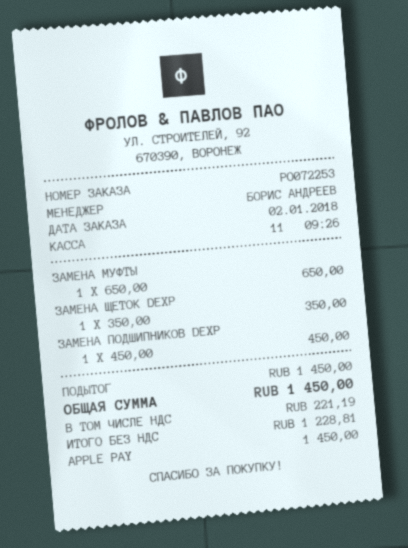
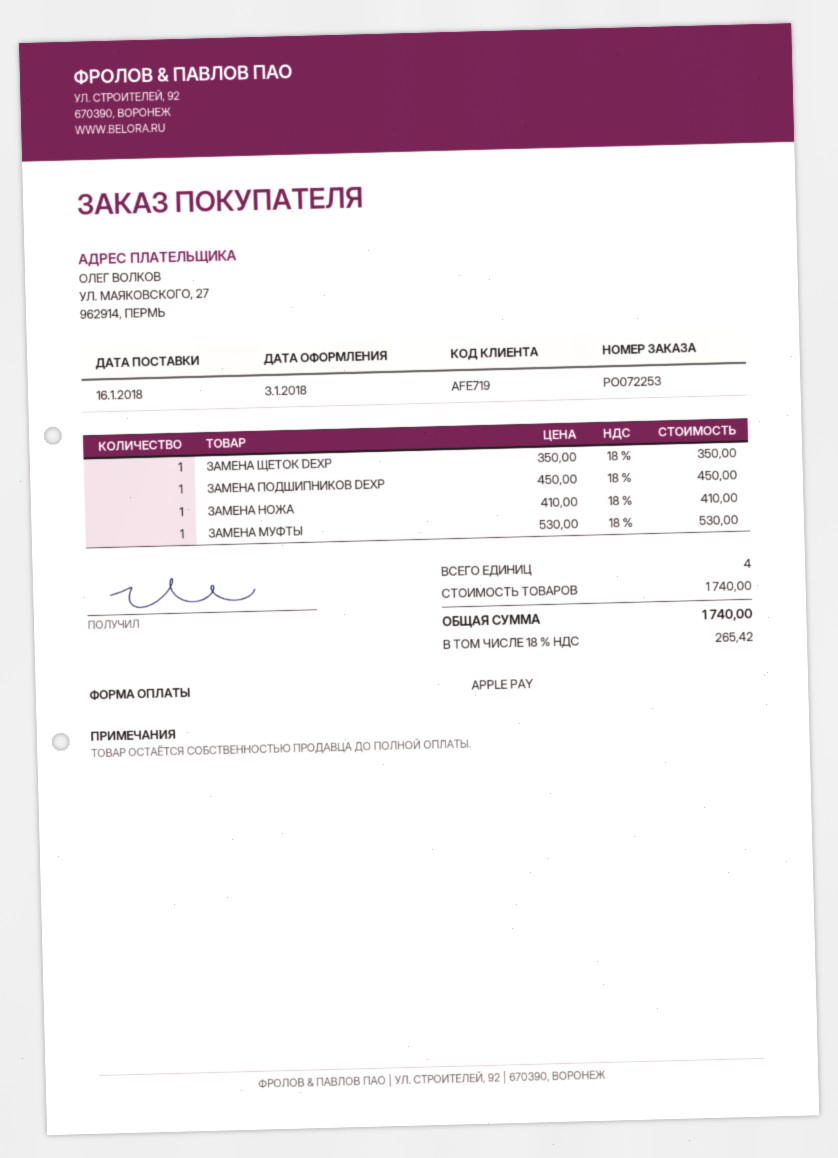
order date: 2018-01-02 -> 2018-01-03
ЗАМЕНА МУФТЫ: 1 x 650.00 = 650.00 -> 1 x 530.00 = 530.00
ЗАМЕНА НОЖА: none -> 1 x 410.00 = 410.00
subtotal: 1450.00 -> 1740.00
tax: 221.19 -> 265.42
total: 1450.00 -> 1740.00

